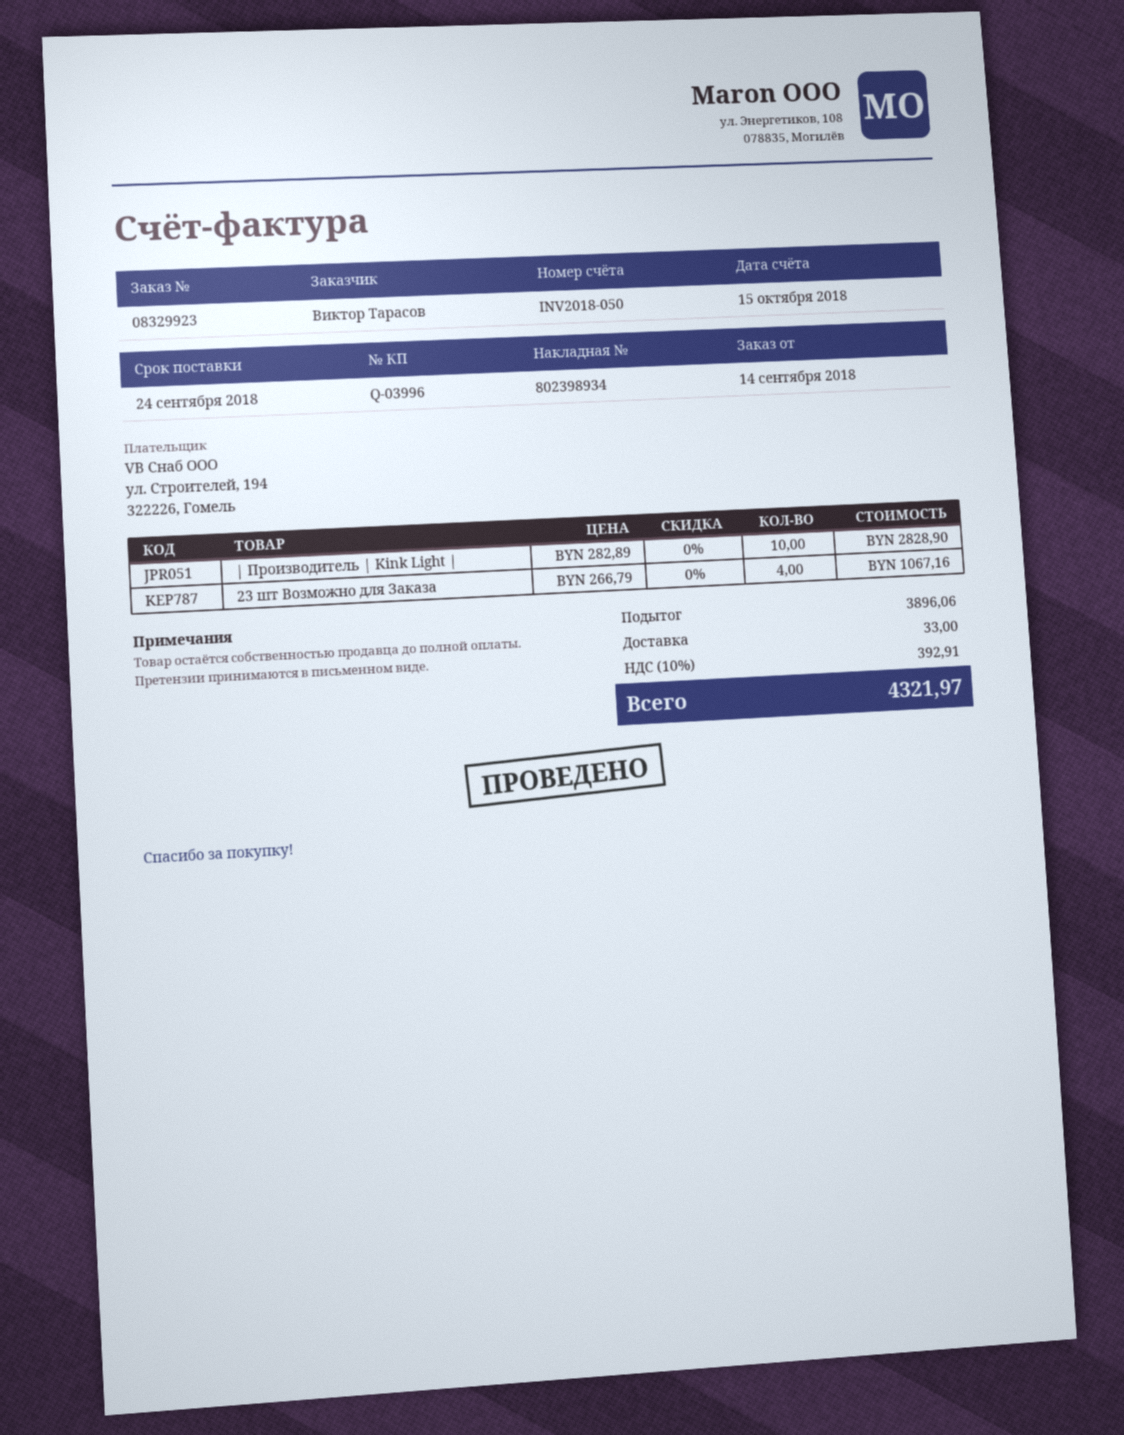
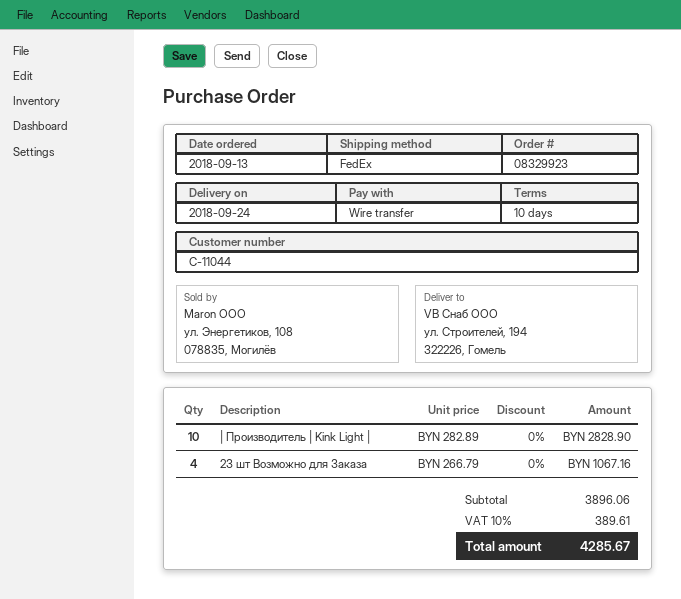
order date: 2018-09-14 -> 2018-09-13
shipping: 33.00 -> none
tax: 10% = 392.91 -> 10% = 389.61
total: 4321.97 -> 4285.67

